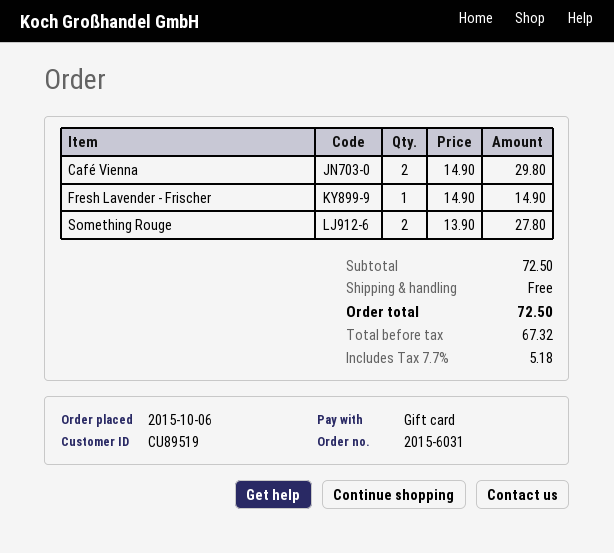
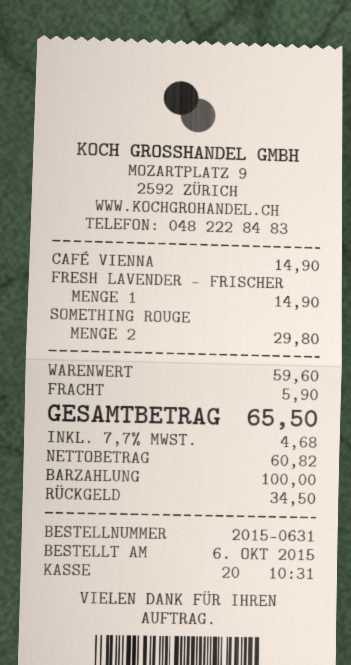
order number: 2015-6031 -> 2015-0631
payment method: gift card -> cash
Café Vienna: 2 for 29.80 -> 1 for 14.90
Something Rouge: 2 for 27.80 -> 2 for 29.80
subtotal: 72.50 -> 59.60
shipping: 0.00 -> 5.90
net: 67.32 -> 60.82
tax: 7.7% = 5.18 -> 7.7% = 4.68
total: 72.50 -> 65.50

